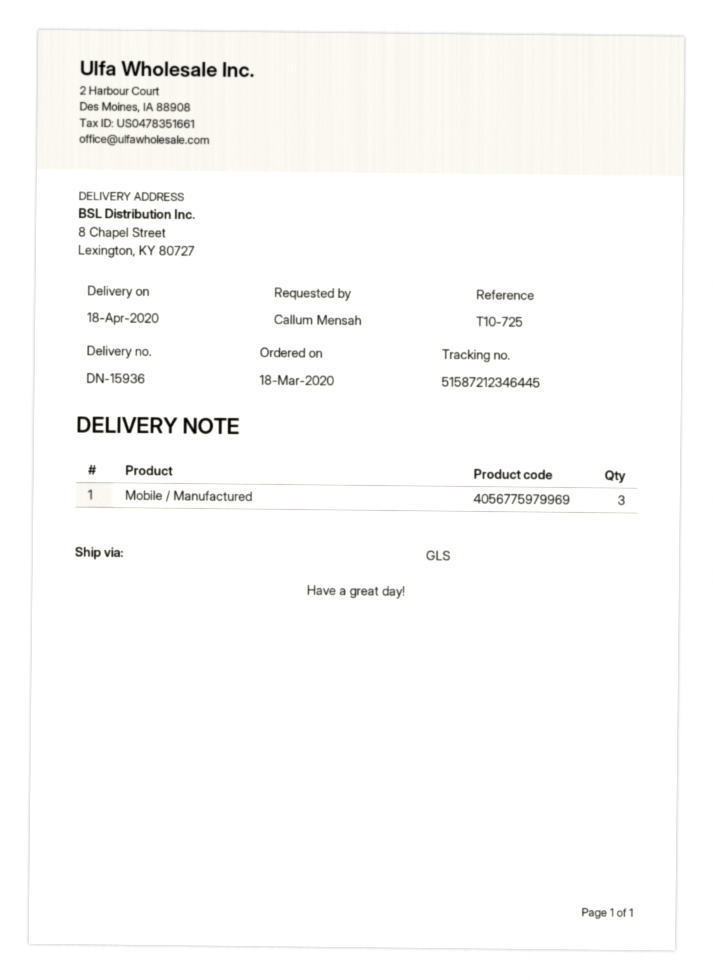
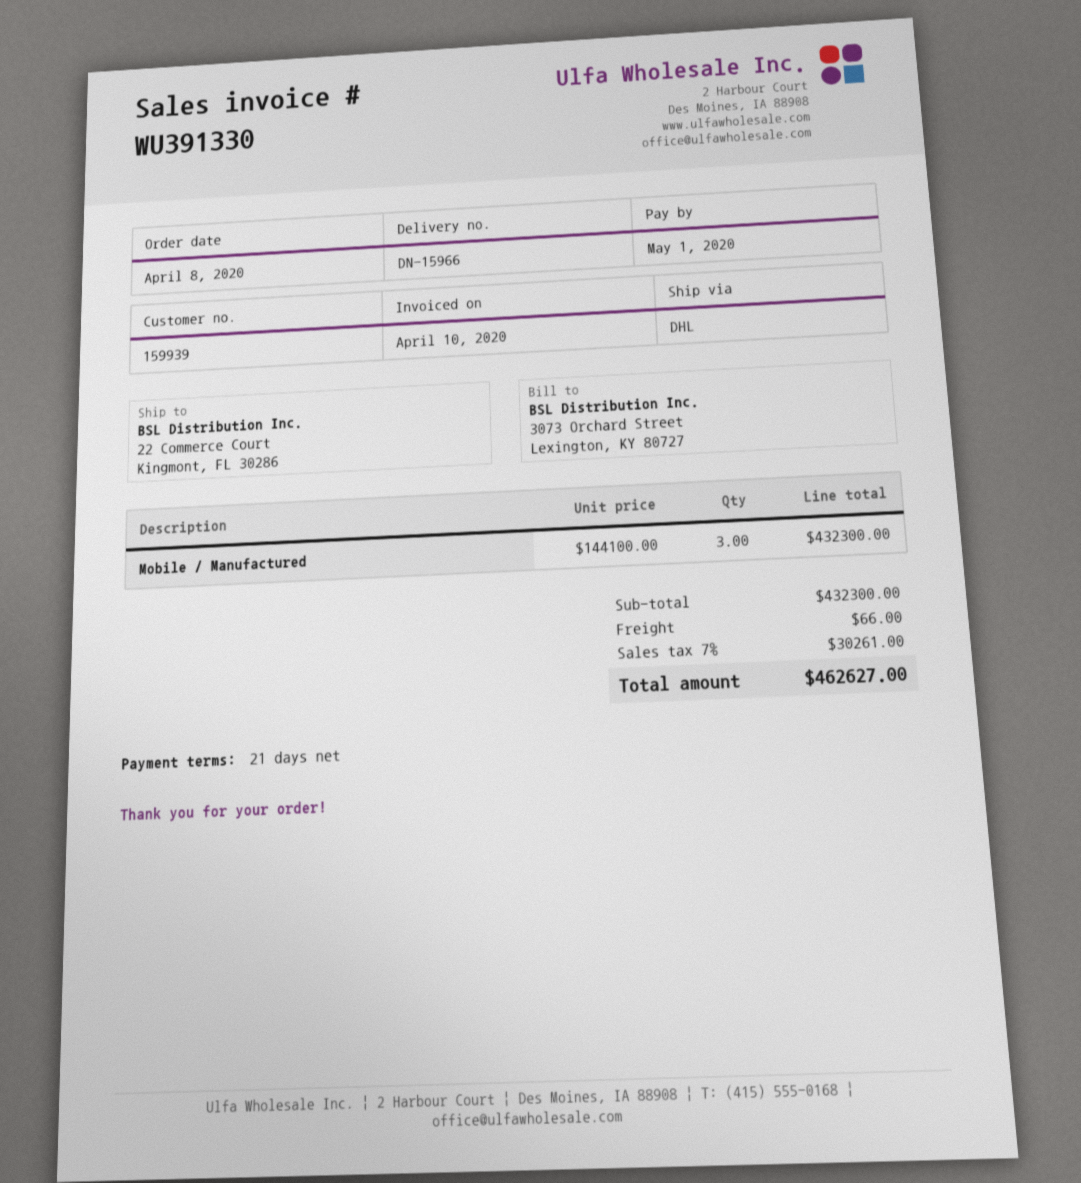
order date: 2020-03-18 -> 2020-04-08
delivery note number: DN-15936 -> DN-15966
shipping method: GLS -> DHL
ship to: 8 Chapel Street, Lexington, KY 80727 -> 22 Commerce Court, Kingmont, FL 30286

